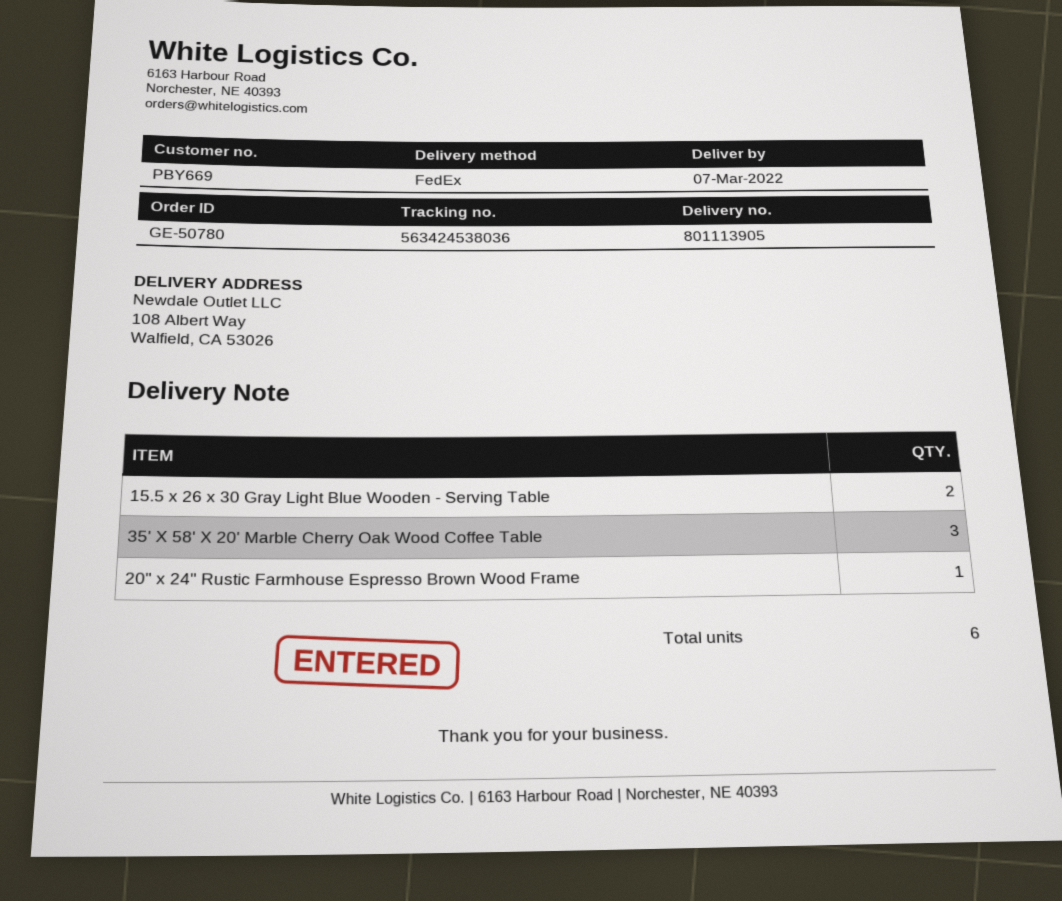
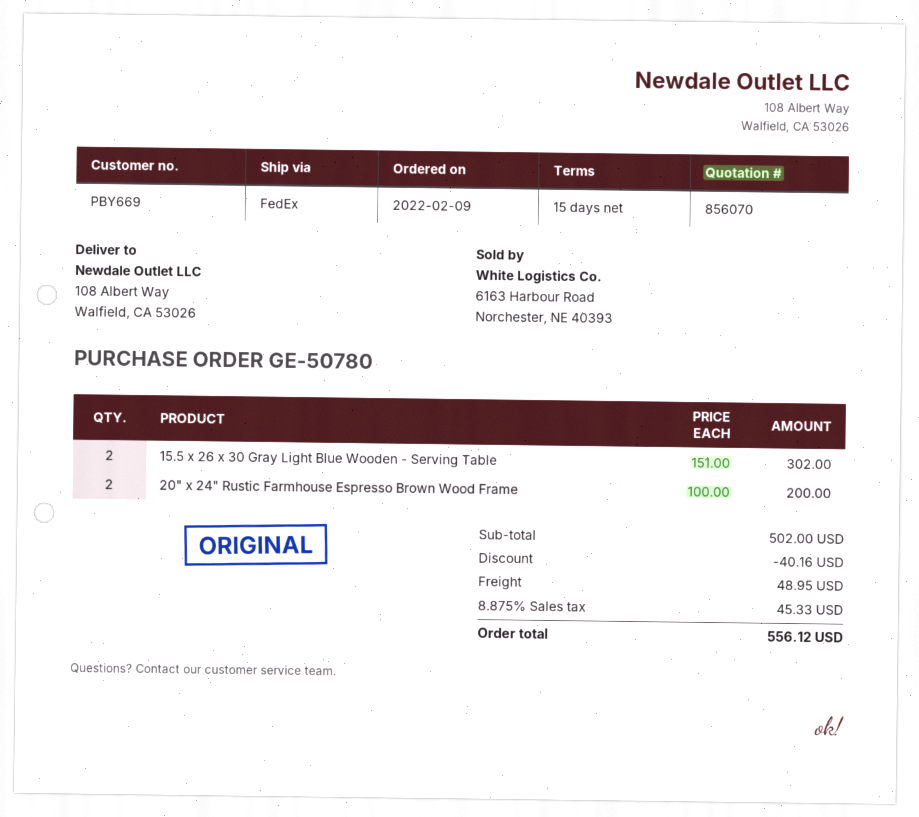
35' X 58' X 20' Marble Cherry Oak Wood Coffee Table: 3 -> none
20" x 24" Rustic Farmhouse Espresso Brown Wood Frame: 1 -> 2

